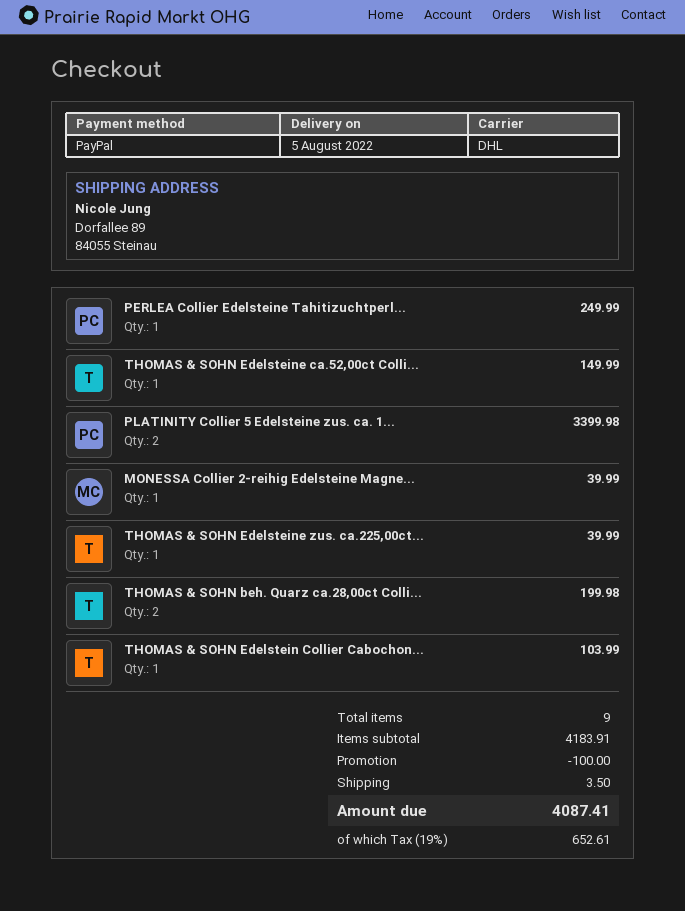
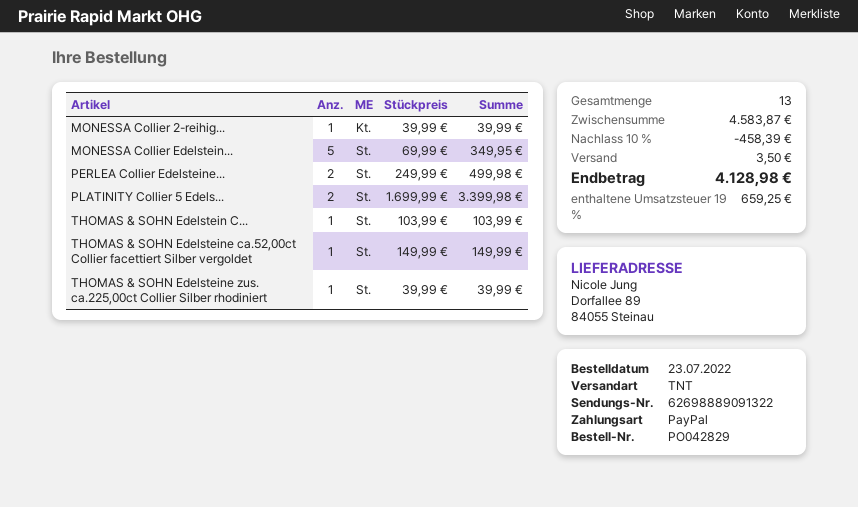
shipping method: DHL -> TNT
PERLEA Collier Edelsteine Tahitizuchtperl...: 1 for 249.99 -> 2 for 499.98
THOMAS & SOHN beh. Quarz ca.28,00ct Colli...: 2 for 199.98 -> none
MONESSA Collier Edelstein...: none -> 5 for 349.95
total quantity: 9 -> 13
subtotal: 4183.91 -> 4583.87
discount: 100.00 -> 458.39
tax: 19% = 652.61 -> 19% = 659.25
total: 4087.41 -> 4128.98

